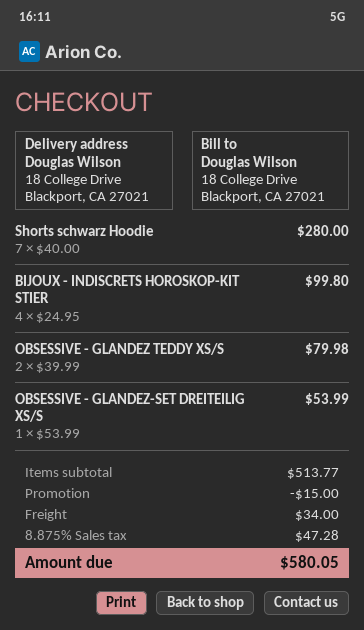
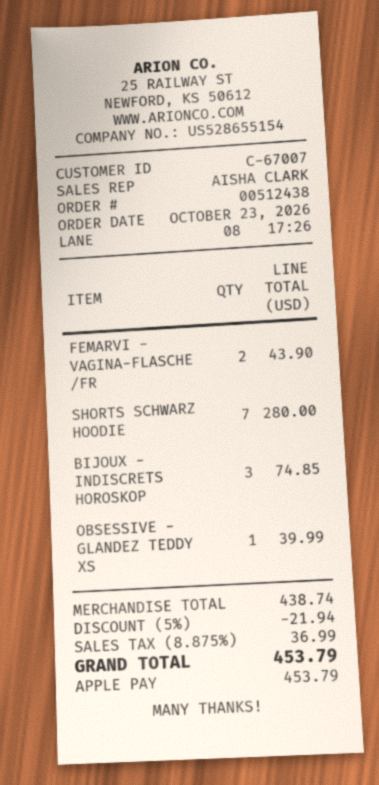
BIJOUX - INDISCRETS HOROSKOP-KIT STIER: 4 for 99.80 -> 3 for 74.85
OBSESSIVE - GLANDEZ TEDDY XS/S: 2 for 79.98 -> 1 for 39.99
OBSESSIVE - GLANDEZ-SET DREITEILIG XS/S: 1 for 53.99 -> none
FEMARVI - VAGINA-FLASCHE /FR: none -> 2 for 43.90
subtotal: 513.77 -> 438.74
discount: 15.00 -> 21.94
shipping: 34.00 -> none
tax: 8.875% = 47.28 -> 8.875% = 36.99
total: 580.05 -> 453.79

